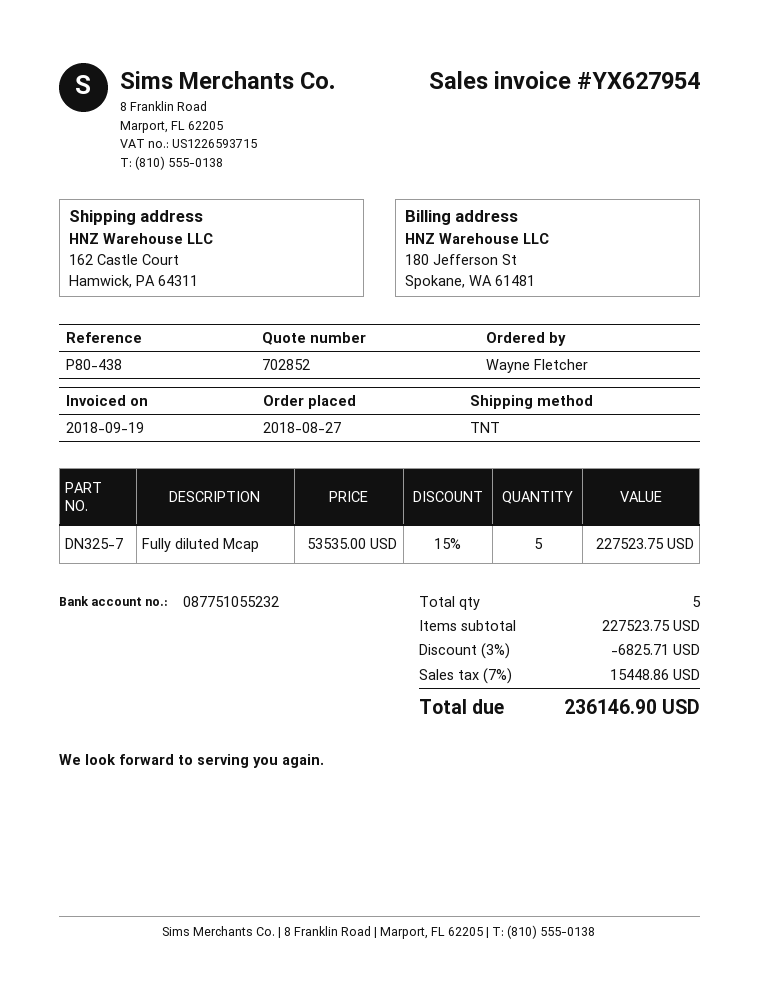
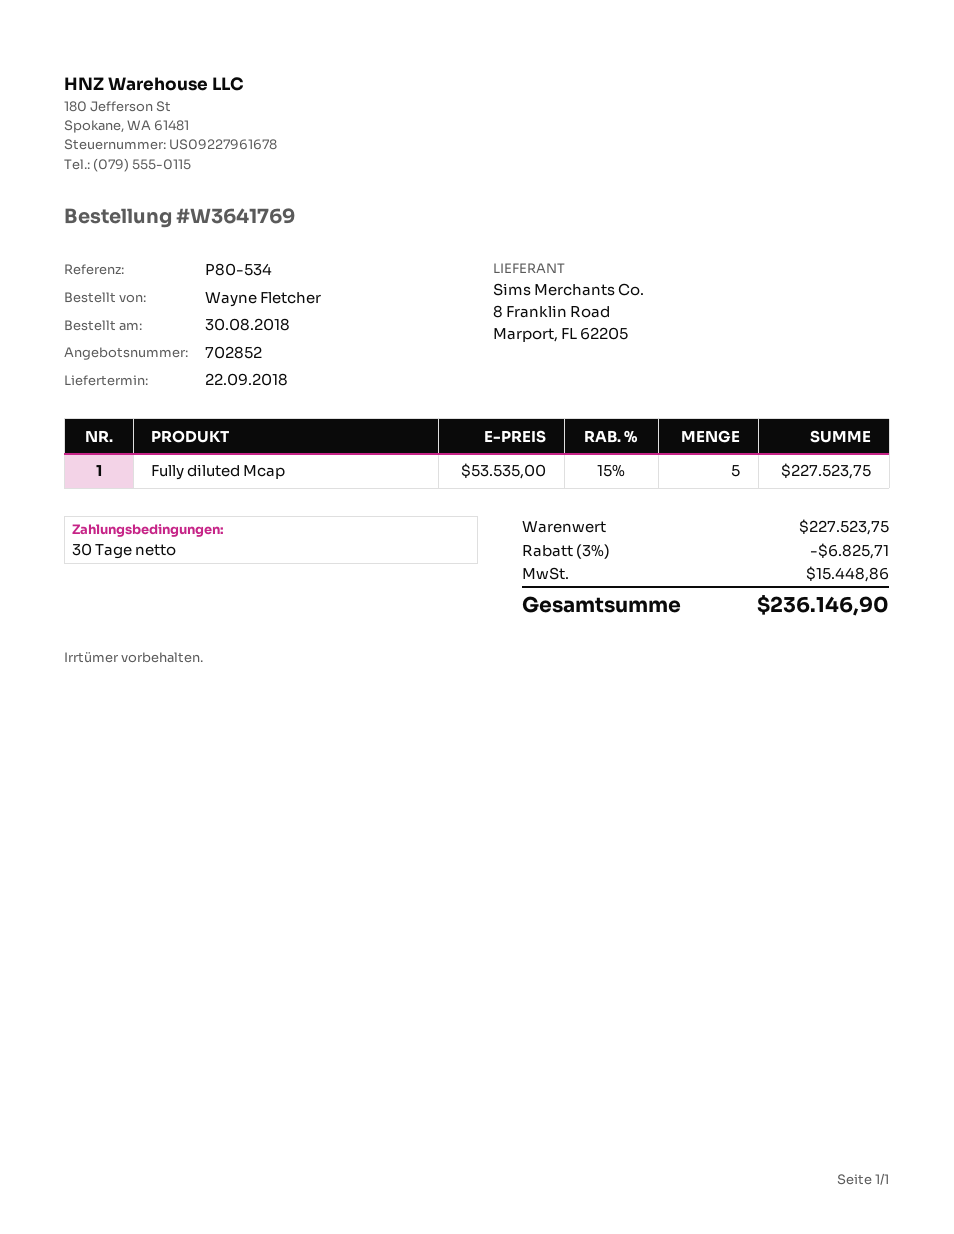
order date: 2018-08-27 -> 2018-08-30
reference: P80-438 -> P80-534

